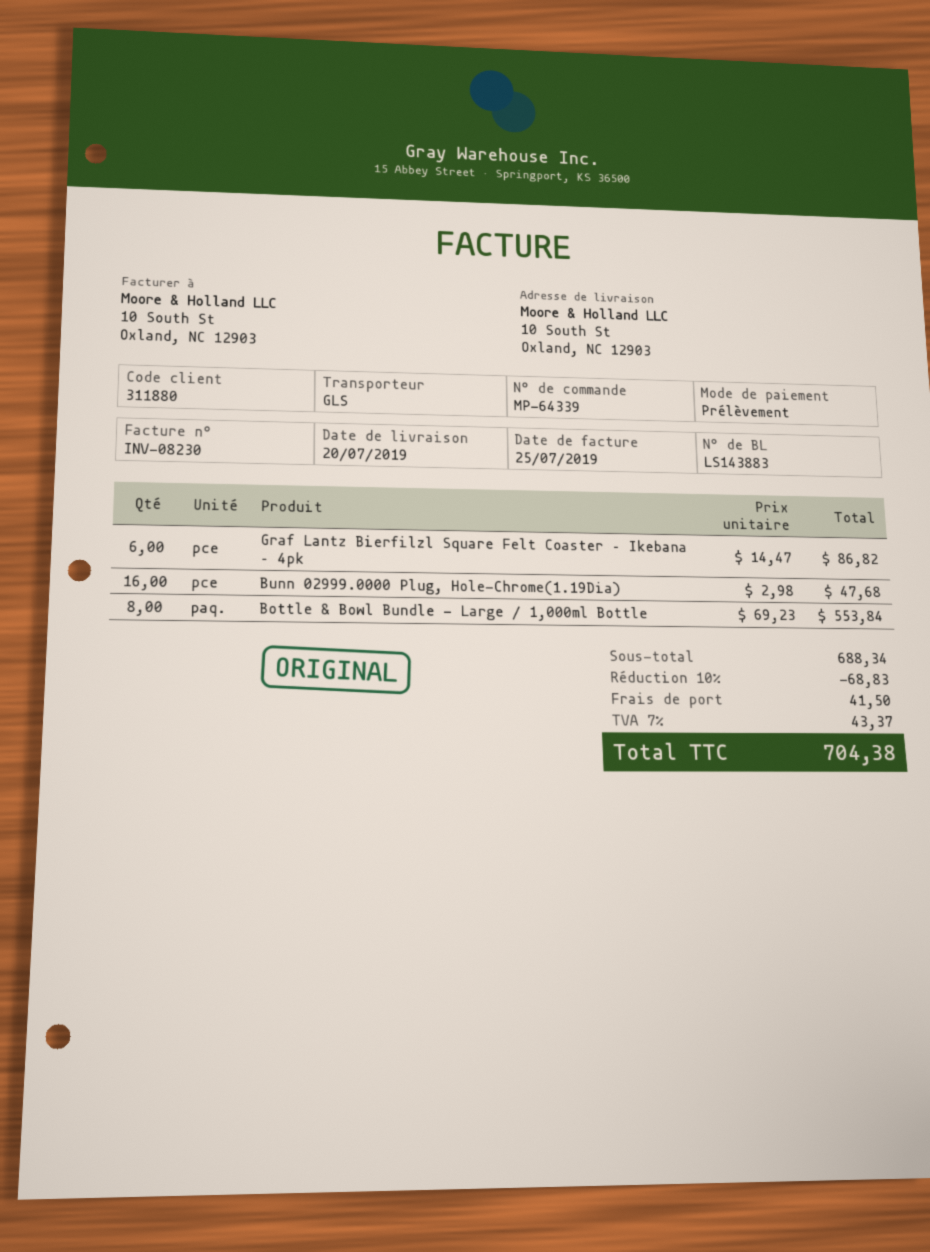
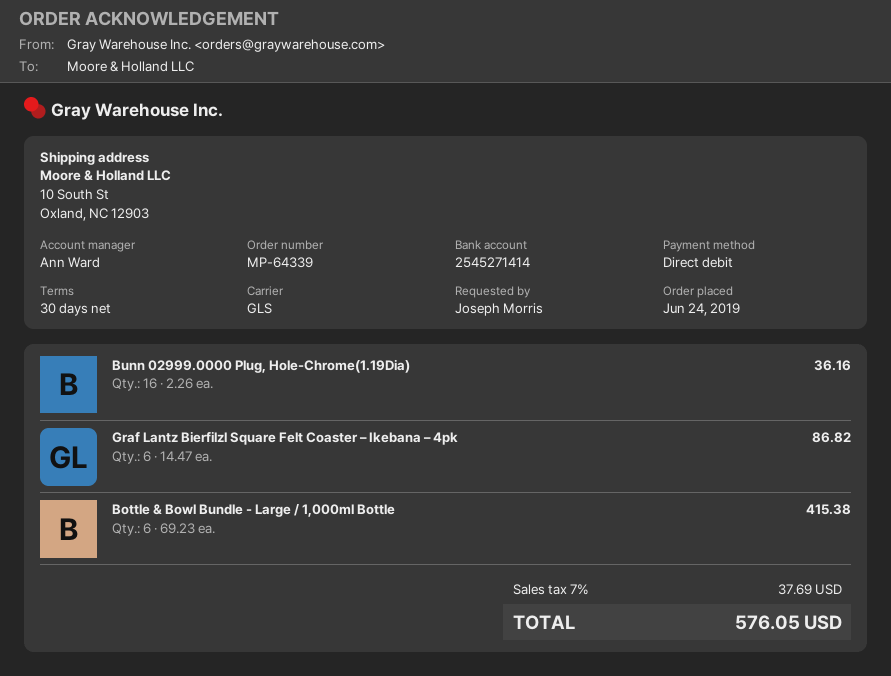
Bunn 02999.0000 Plug, Hole-Chrome(1.19Dia): 16 x 2.98 = 47.68 -> 16 x 2.26 = 36.16
Bottle & Bowl Bundle - Large / 1,000ml Bottle: 8 x 69.23 = 553.84 -> 6 x 69.23 = 415.38
discount: 10% = 68.83 -> none
shipping: 41.50 -> none
tax: 7% = 43.37 -> 7% = 37.69
total: 704.38 -> 576.05

